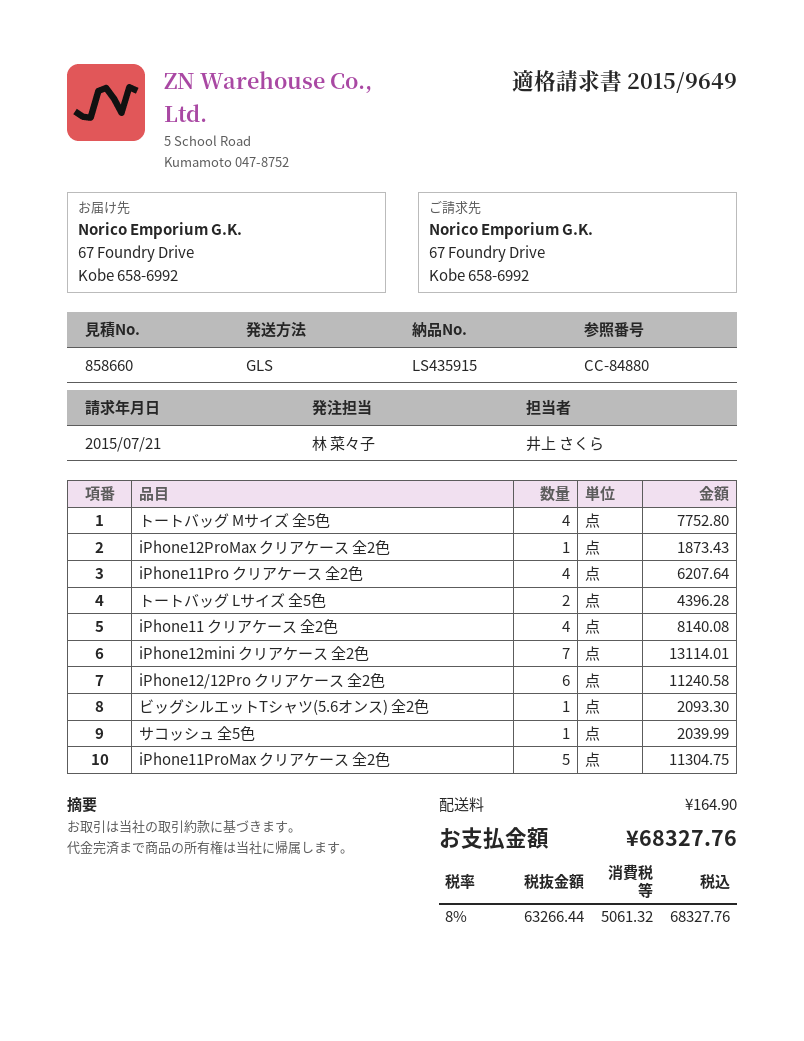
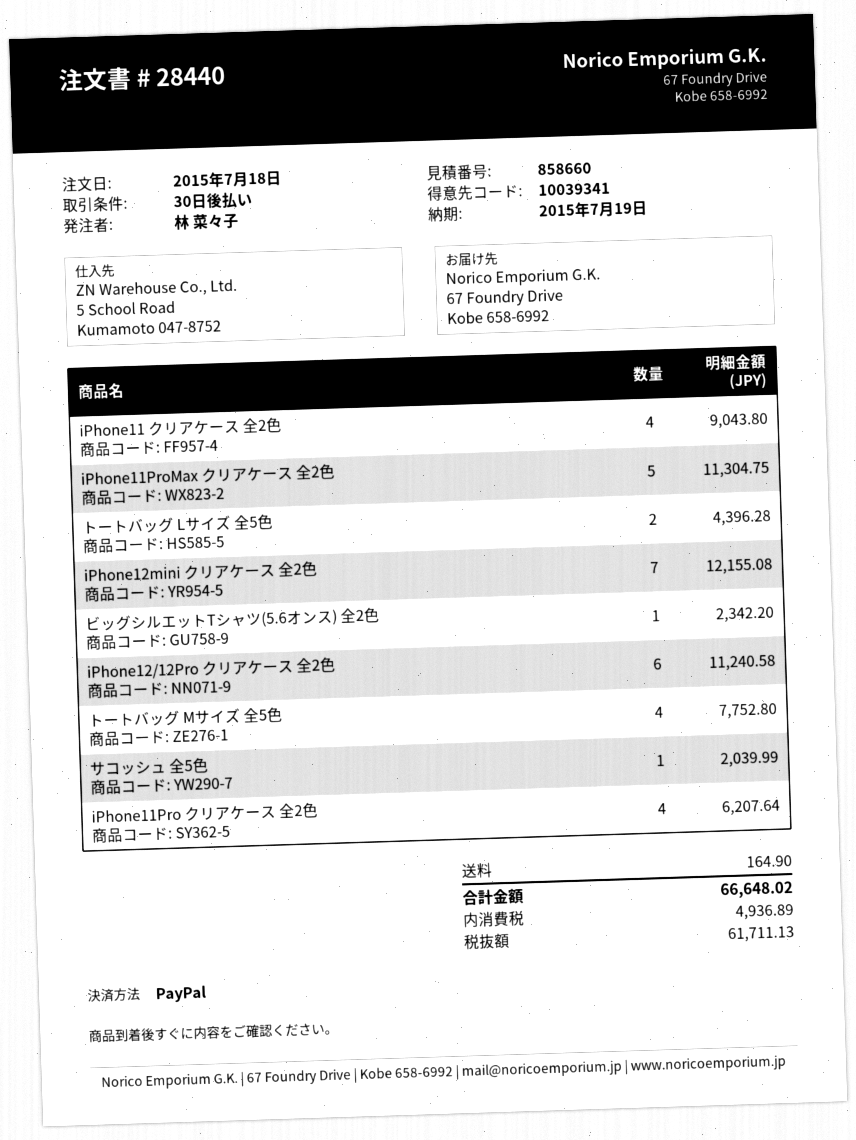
iPhone12ProMax クリアケース 全2色: 1 for 1873.43 -> none
iPhone11 クリアケース 全2色: 4 for 8140.08 -> 4 for 9043.80
iPhone12mini クリアケース 全2色: 7 for 13114.01 -> 7 for 12155.08
ビッグシルエットTシャツ(5.6オンス) 全2色: 1 for 2093.30 -> 1 for 2342.20
net: 63266.44 -> 61711.13
tax: 5061.32 -> 4936.89
total: 68327.76 -> 66648.02

